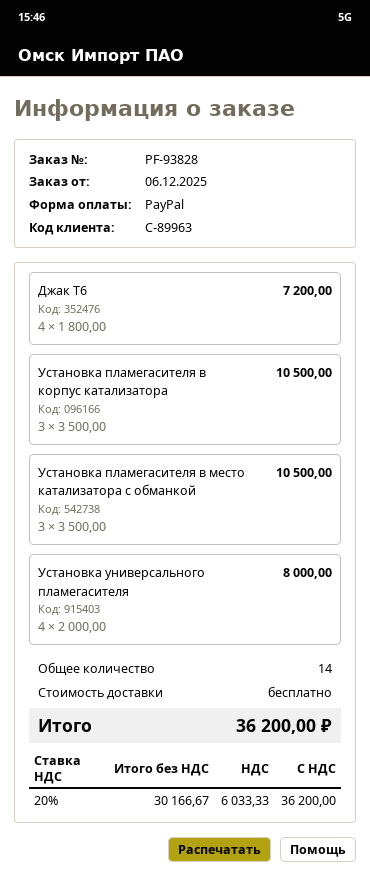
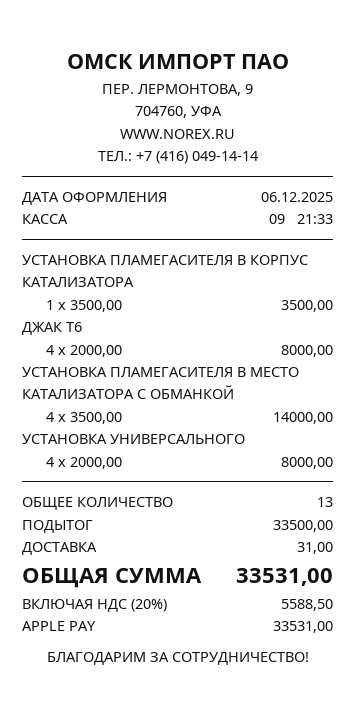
payment method: PayPal -> Apple Pay
Джак T6: 4 x 1800.00 = 7200.00 -> 4 x 2000.00 = 8000.00
Установка пламегасителя в корпус катализатора: 3 x 3500.00 = 10500.00 -> 1 x 3500.00 = 3500.00
Установка пламегасителя в место катализатора с обманкой: 3 x 3500.00 = 10500.00 -> 4 x 3500.00 = 14000.00
total quantity: 14 -> 13
shipping: 0.00 -> 31.00
tax: 20% = 6033.33 -> 20% = 5588.50
total: 36200.00 -> 33531.00

